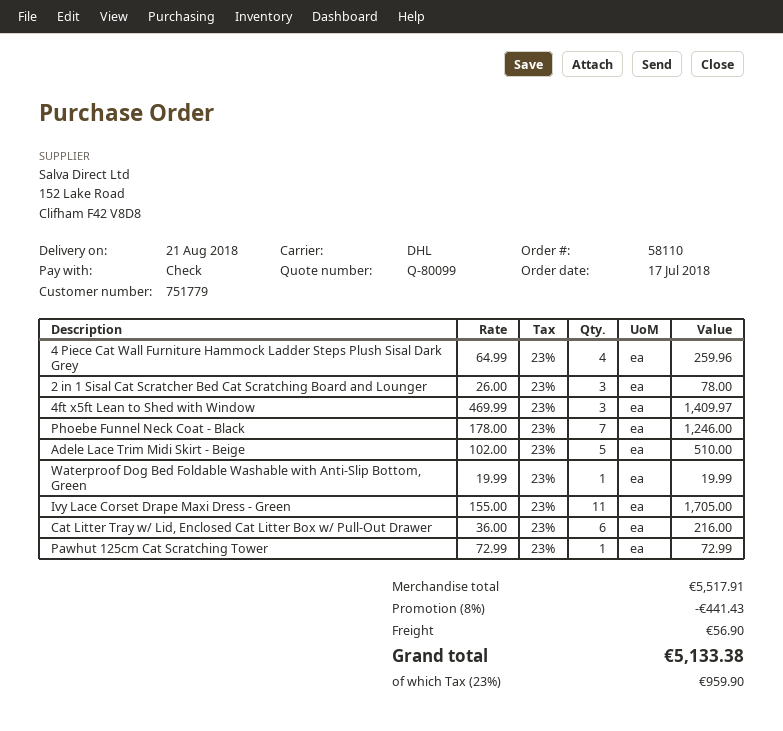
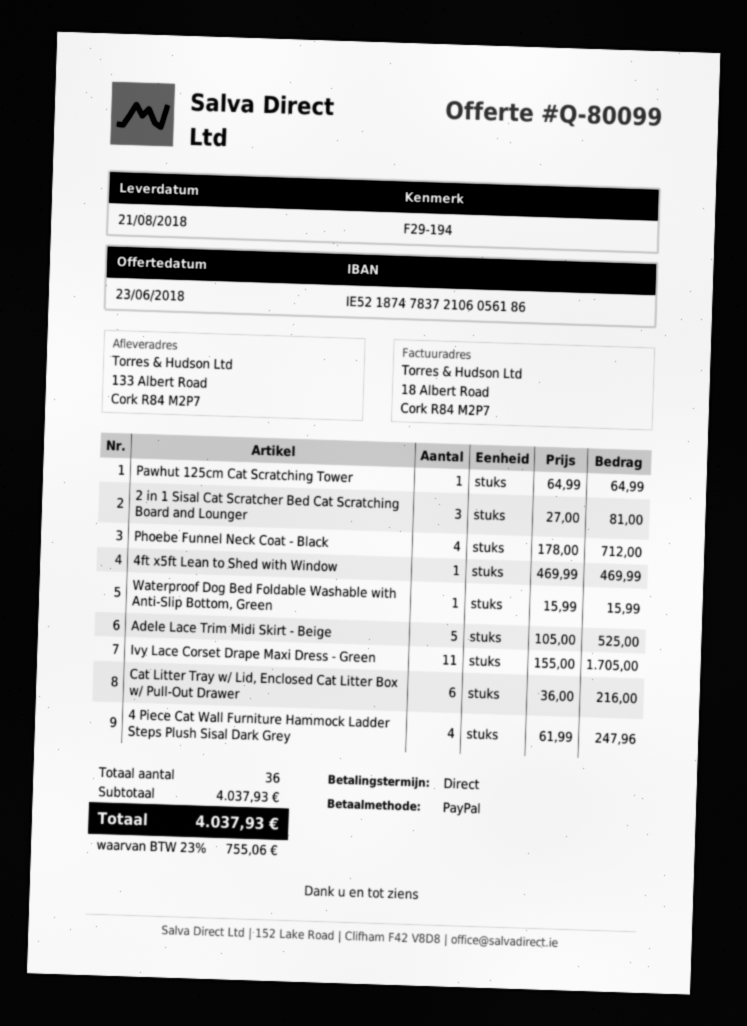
payment method: cheque -> PayPal
4 Piece Cat Wall Furniture Hammock Ladder Steps Plush Sisal Dark Grey: 4 x 64.99 = 259.96 -> 4 x 61.99 = 247.96
2 in 1 Sisal Cat Scratcher Bed Cat Scratching Board and Lounger: 3 x 26.00 = 78.00 -> 3 x 27.00 = 81.00
4ft x5ft Lean to Shed with Window: 3 x 469.99 = 1409.97 -> 1 x 469.99 = 469.99
Phoebe Funnel Neck Coat - Black: 7 x 178.00 = 1246.00 -> 4 x 178.00 = 712.00
Adele Lace Trim Midi Skirt - Beige: 5 x 102.00 = 510.00 -> 5 x 105.00 = 525.00
Waterproof Dog Bed Foldable Washable with Anti-Slip Bottom, Green: 1 x 19.99 = 19.99 -> 1 x 15.99 = 15.99
Pawhut 125cm Cat Scratching Tower: 1 x 72.99 = 72.99 -> 1 x 64.99 = 64.99
subtotal: 5517.91 -> 4037.93
discount: 8% = 441.43 -> none
shipping: 56.90 -> none
tax: 23% = 959.90 -> 23% = 755.06
total: 5133.38 -> 4037.93

